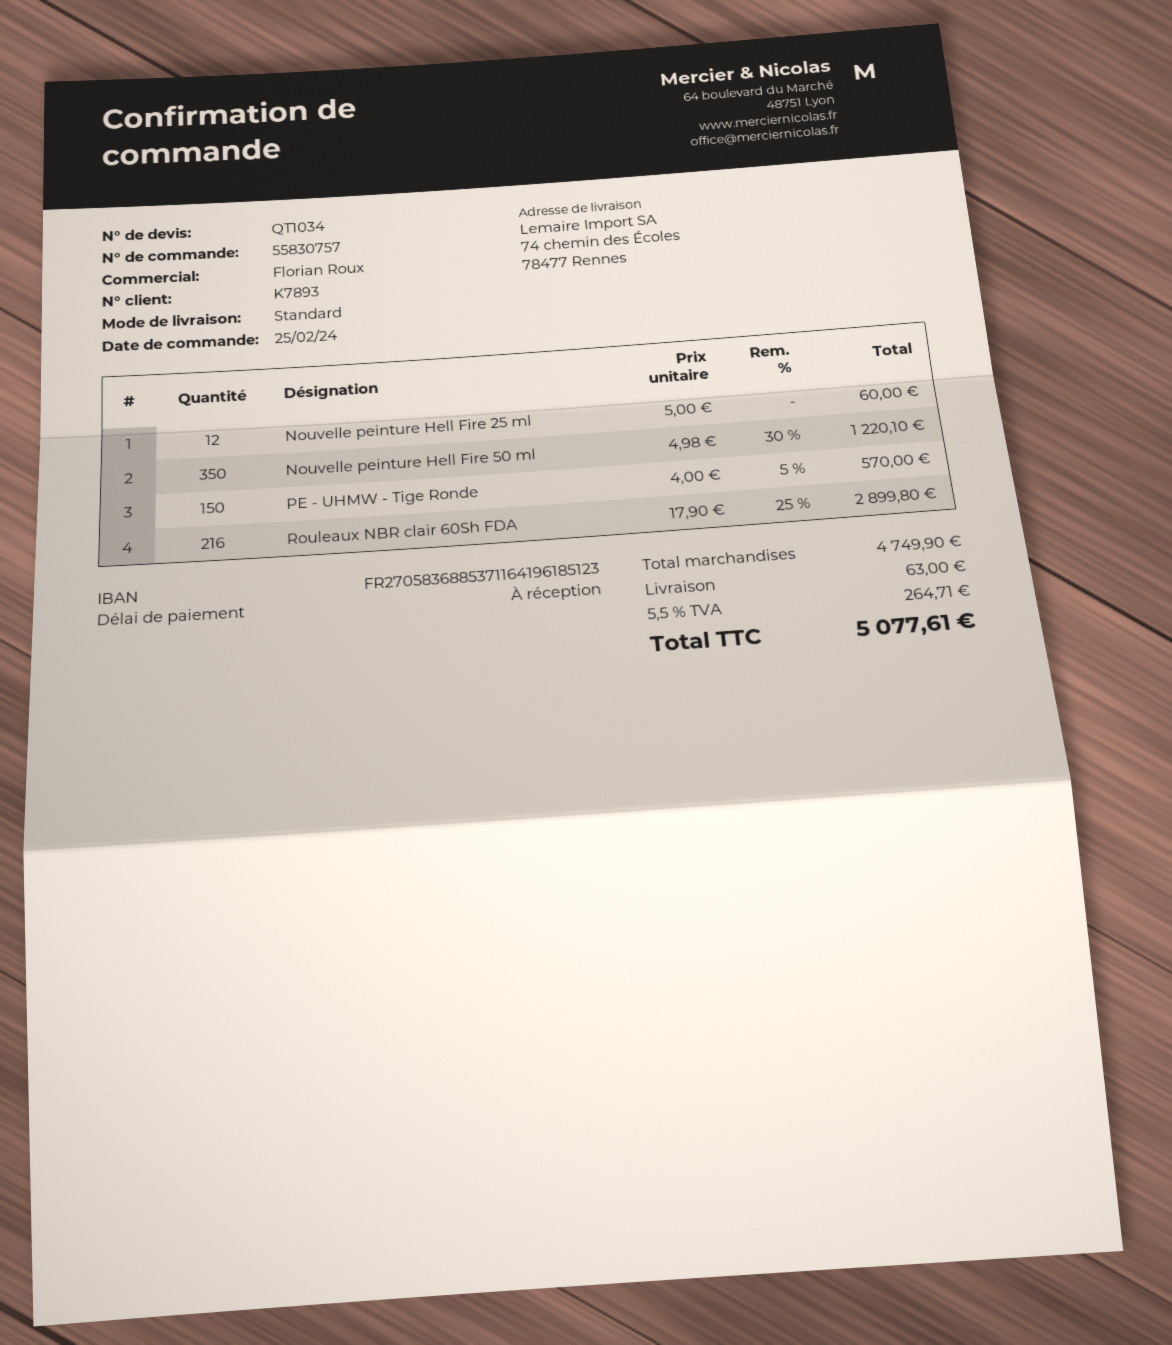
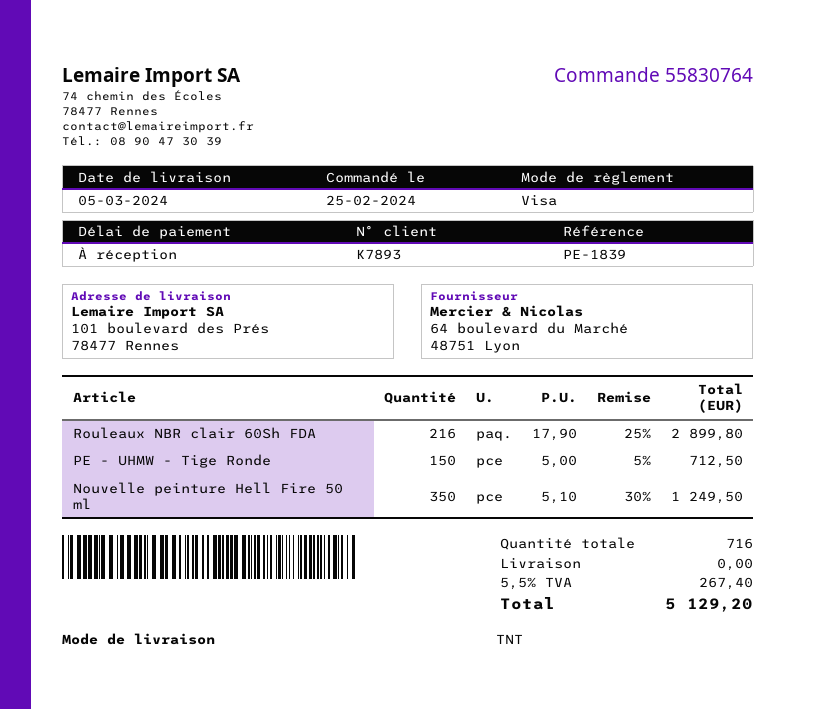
order number: 55830757 -> 55830764
shipping method: standard -> TNT
ship to: 74 chemin des Écoles, 78477 Rennes -> 101 boulevard des Prés, 78477 Rennes
Nouvelle peinture Hell Fire 25 ml: 12 x 5.00 = 60.00 -> none
Nouvelle peinture Hell Fire 50 ml: 350 x 4.98 - 30% = 1220.10 -> 350 x 5.10 - 30% = 1249.50
PE - UHMW - Tige Ronde: 150 x 4.00 - 5% = 570.00 -> 150 x 5.00 - 5% = 712.50
shipping: 63.00 -> 0.00
tax: 5.5% = 264.71 -> 5.5% = 267.40
total: 5077.61 -> 5129.20

